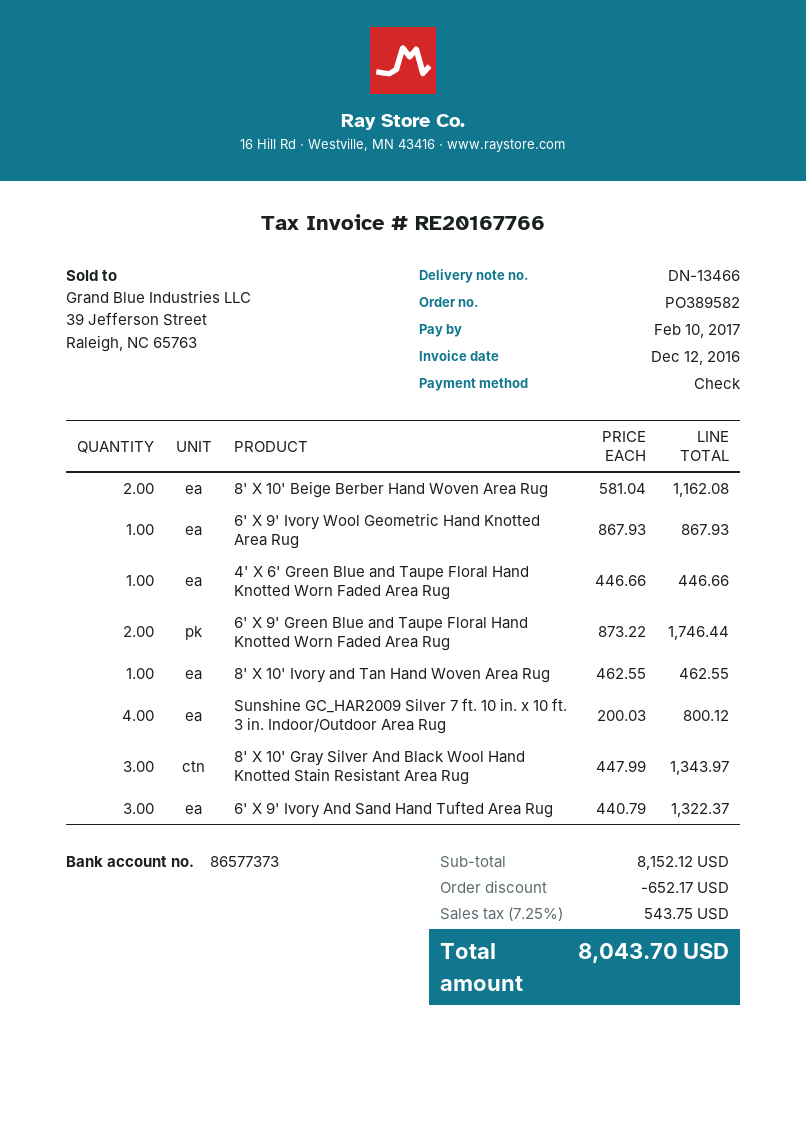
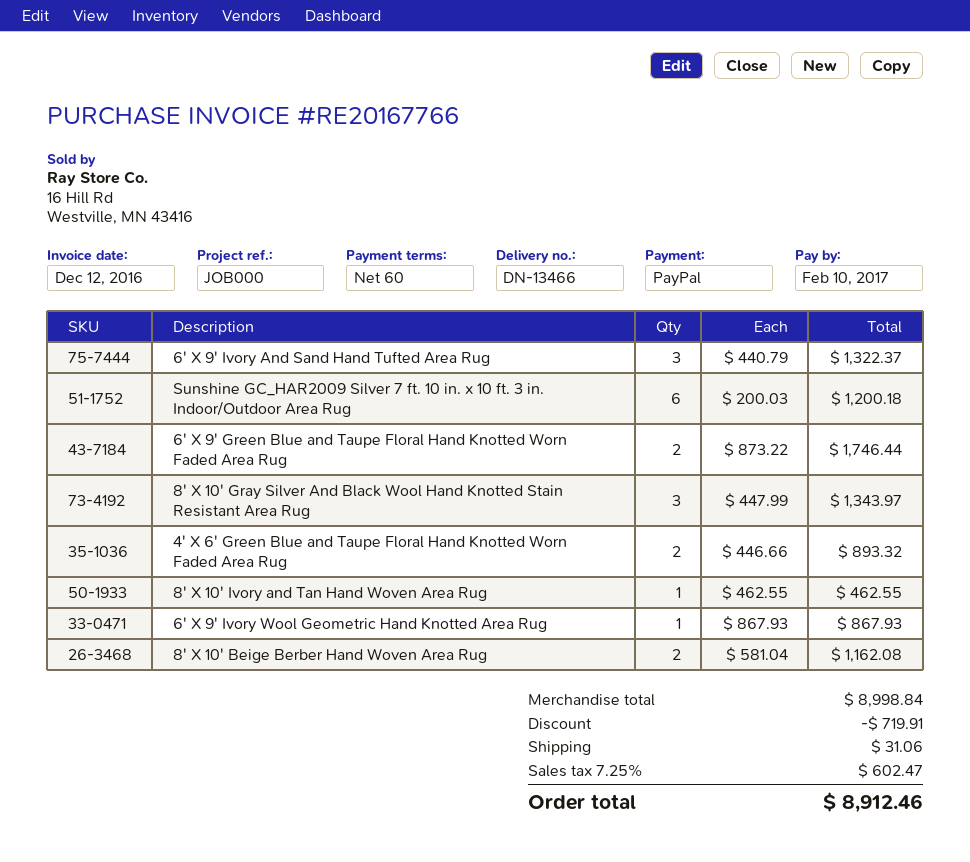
payment method: cheque -> PayPal
4' X 6' Green Blue and Taupe Floral Hand Knotted Worn Faded Area Rug: 1 x 446.66 = 446.66 -> 2 x 446.66 = 893.32
Sunshine GC_HAR2009 Silver 7 ft. 10 in. x 10 ft. 3 in. Indoor/Outdoor Area Rug: 4 x 200.03 = 800.12 -> 6 x 200.03 = 1200.18
subtotal: 8152.12 -> 8998.84
discount: 652.17 -> 719.91
shipping: none -> 31.06
tax: 7.25% = 543.75 -> 7.25% = 602.47
total: 8043.70 -> 8912.46

